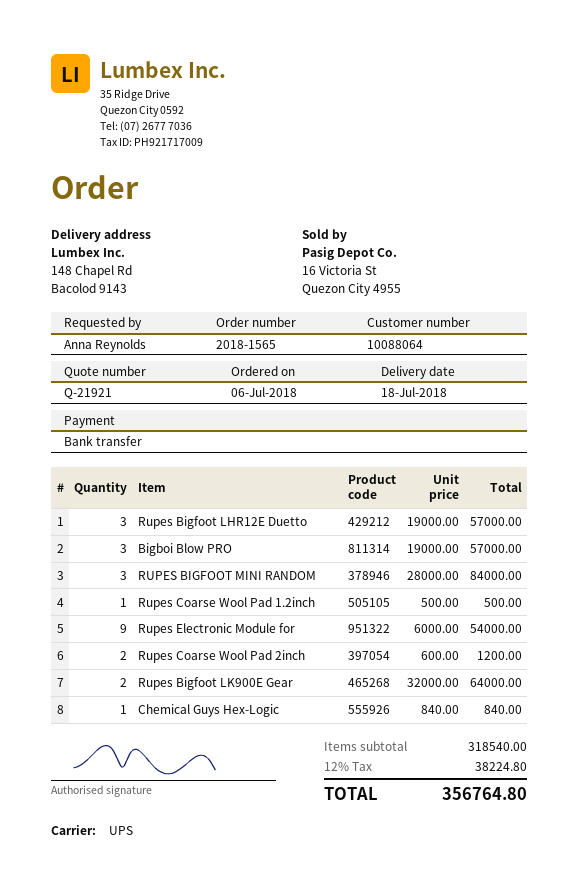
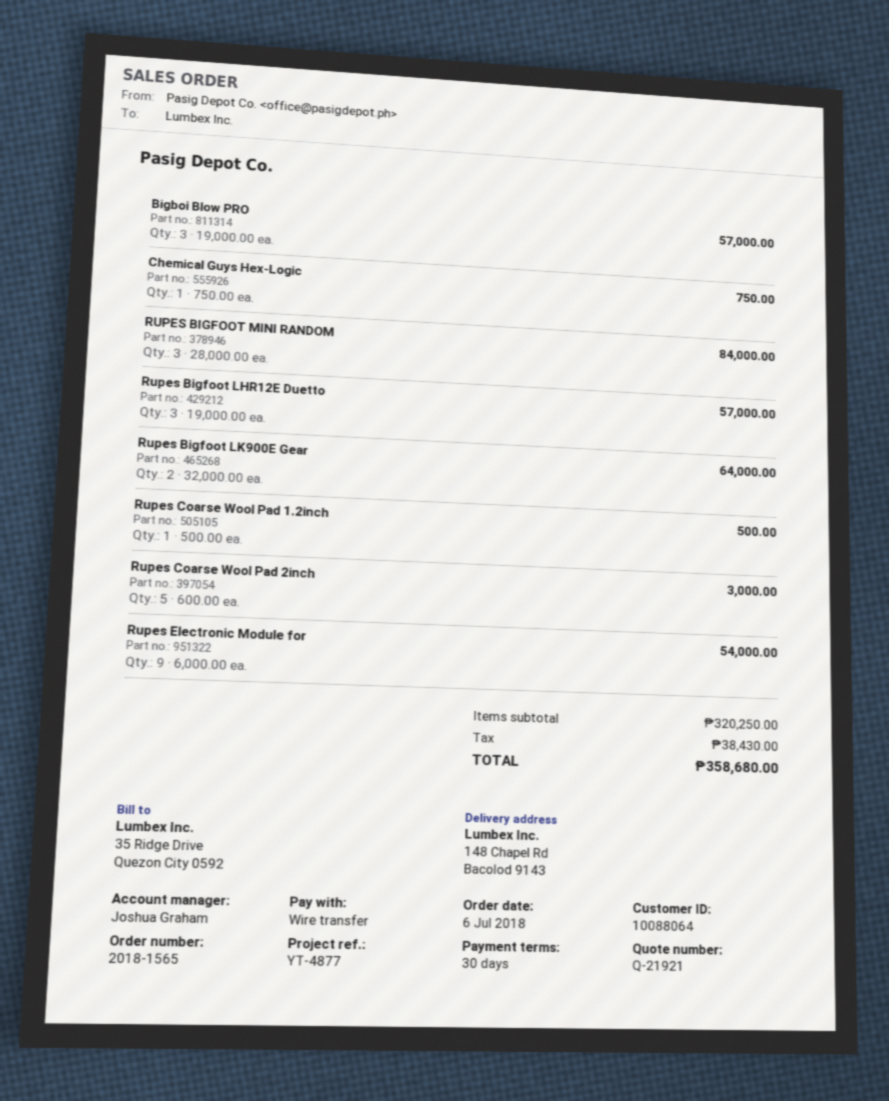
Rupes Coarse Wool Pad 2inch: 2 x 600.00 = 1200.00 -> 5 x 600.00 = 3000.00
Chemical Guys Hex-Logic: 1 x 840.00 = 840.00 -> 1 x 750.00 = 750.00
subtotal: 318540.00 -> 320250.00
tax: 38224.80 -> 38430.00
total: 356764.80 -> 358680.00

